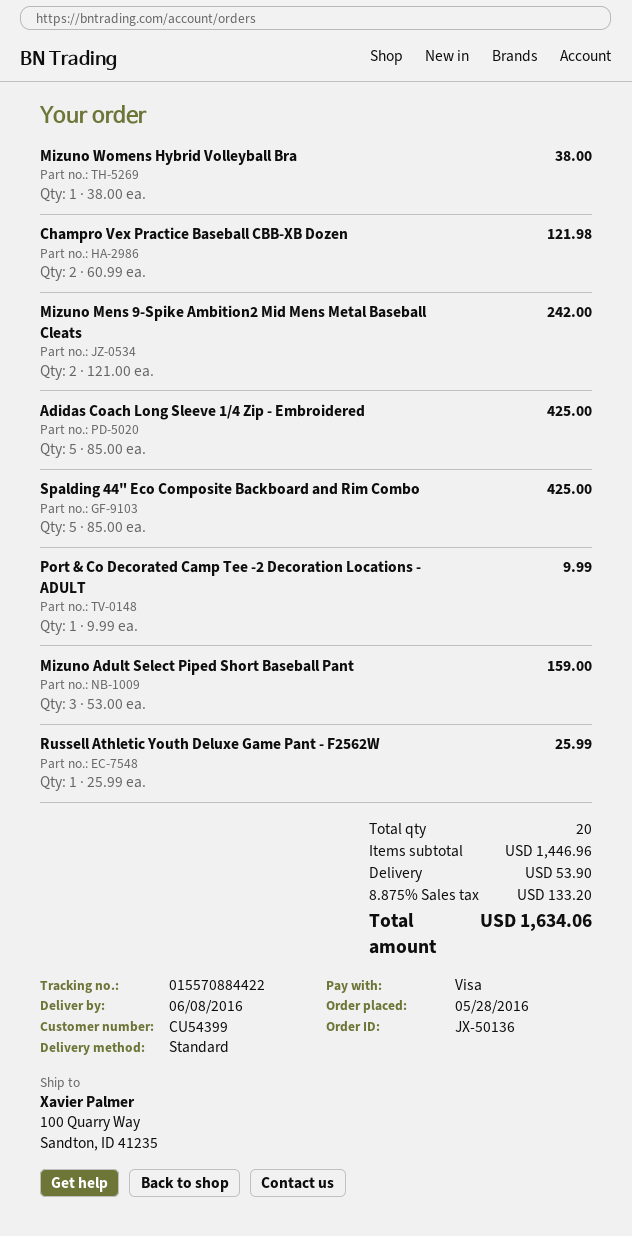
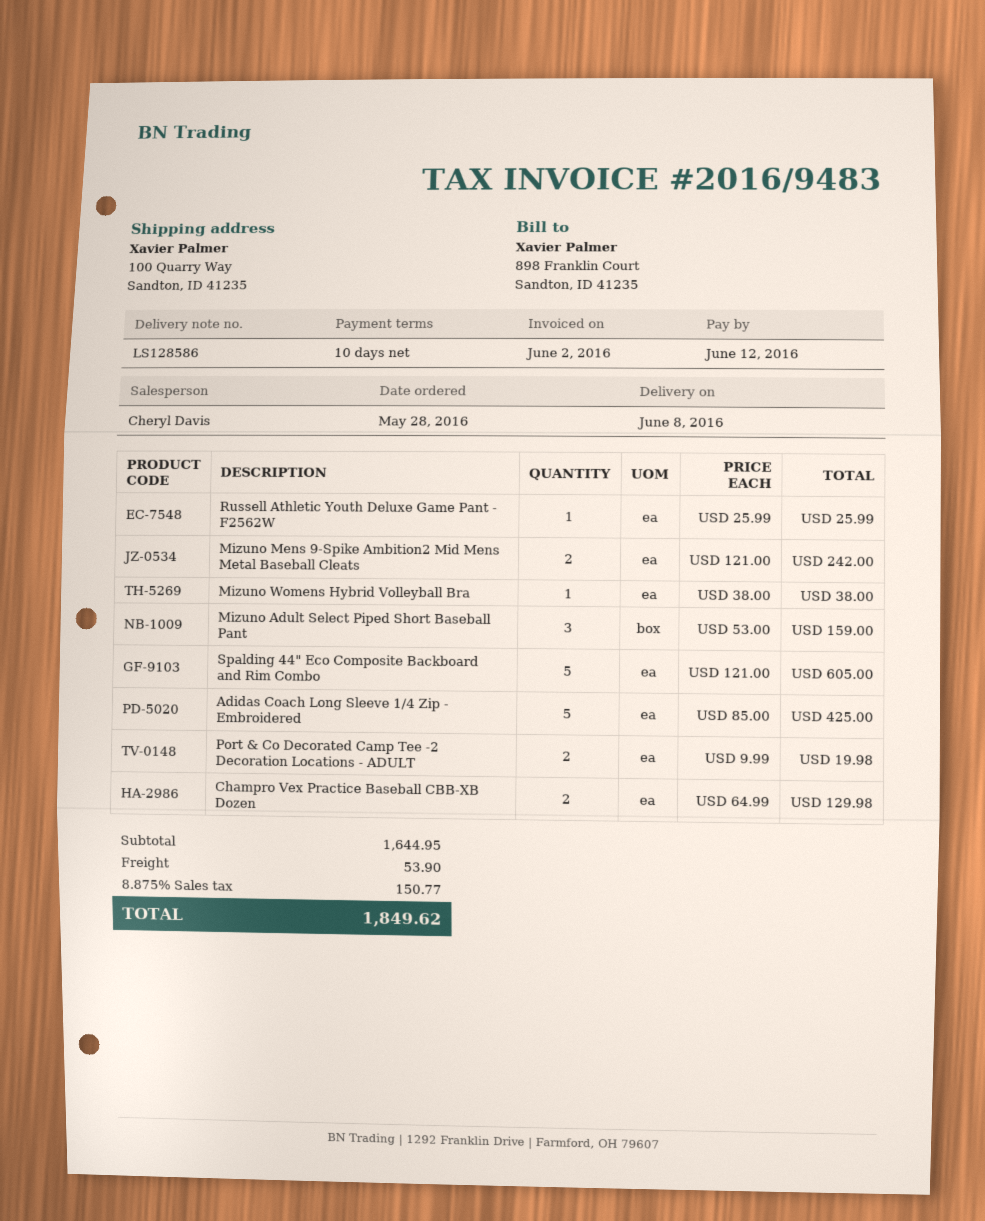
Champro Vex Practice Baseball CBB-XB Dozen: 2 x 60.99 = 121.98 -> 2 x 64.99 = 129.98
Spalding 44" Eco Composite Backboard and Rim Combo: 5 x 85.00 = 425.00 -> 5 x 121.00 = 605.00
Port & Co Decorated Camp Tee -2 Decoration Locations - ADULT: 1 x 9.99 = 9.99 -> 2 x 9.99 = 19.98
subtotal: 1446.96 -> 1644.95
tax: 8.875% = 133.20 -> 8.875% = 150.77
total: 1634.06 -> 1849.62

